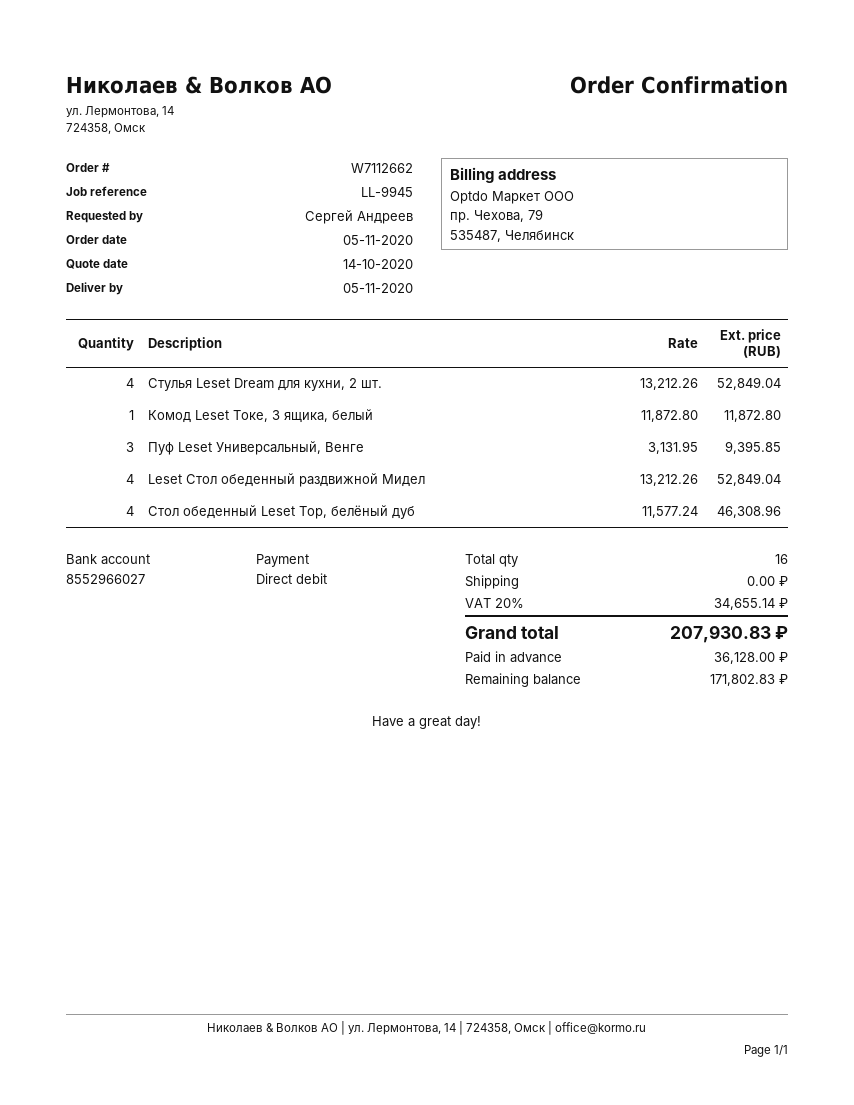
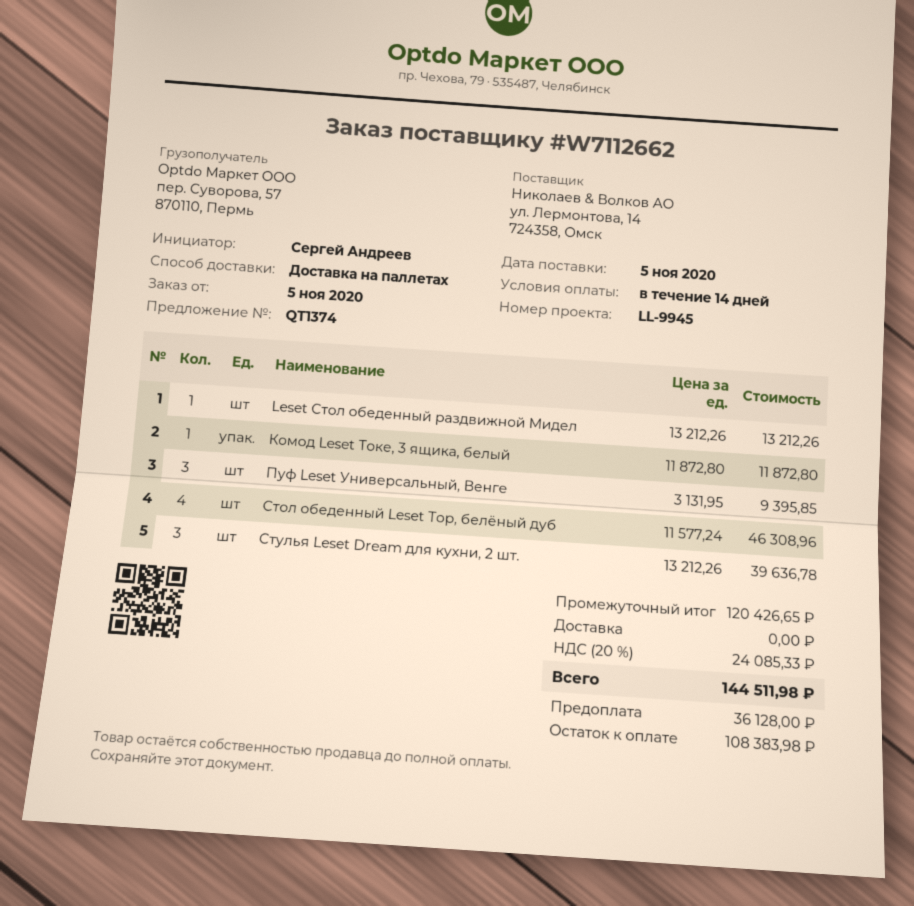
Стулья Leset Dream для кухни, 2 шт.: 4 x 13212.26 = 52849.04 -> 3 x 13212.26 = 39636.78
Leset Стол обеденный раздвижной Мидел: 4 x 13212.26 = 52849.04 -> 1 x 13212.26 = 13212.26
tax: 20% = 34655.14 -> 20% = 24085.33
total: 207930.83 -> 144511.98
balance: 171802.83 -> 108383.98

